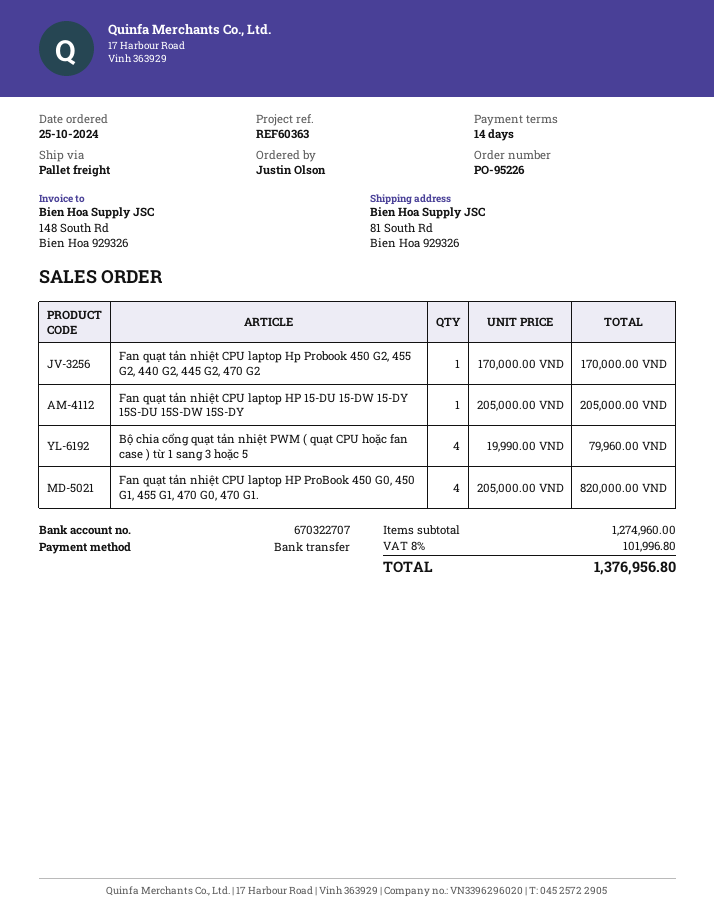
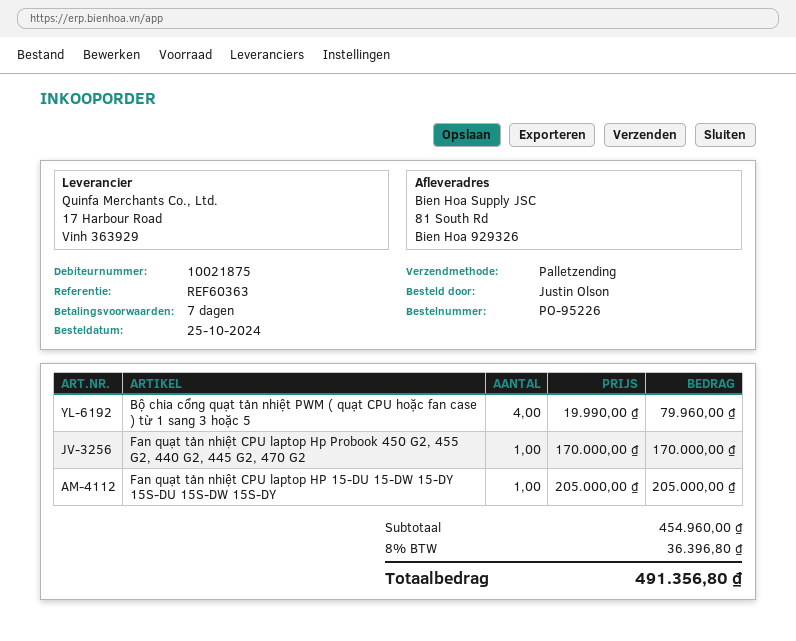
payment terms: 14 days -> 7 days
Fan quạt tản nhiệt CPU laptop HP ProBook 450 G0, 450 G1, 455 G1, 470 G0, 470 G1.: 4 x 205000.00 = 820000.00 -> none
subtotal: 1274960.00 -> 454960.00
tax: 8% = 101996.80 -> 8% = 36396.80
total: 1376956.80 -> 491356.80

